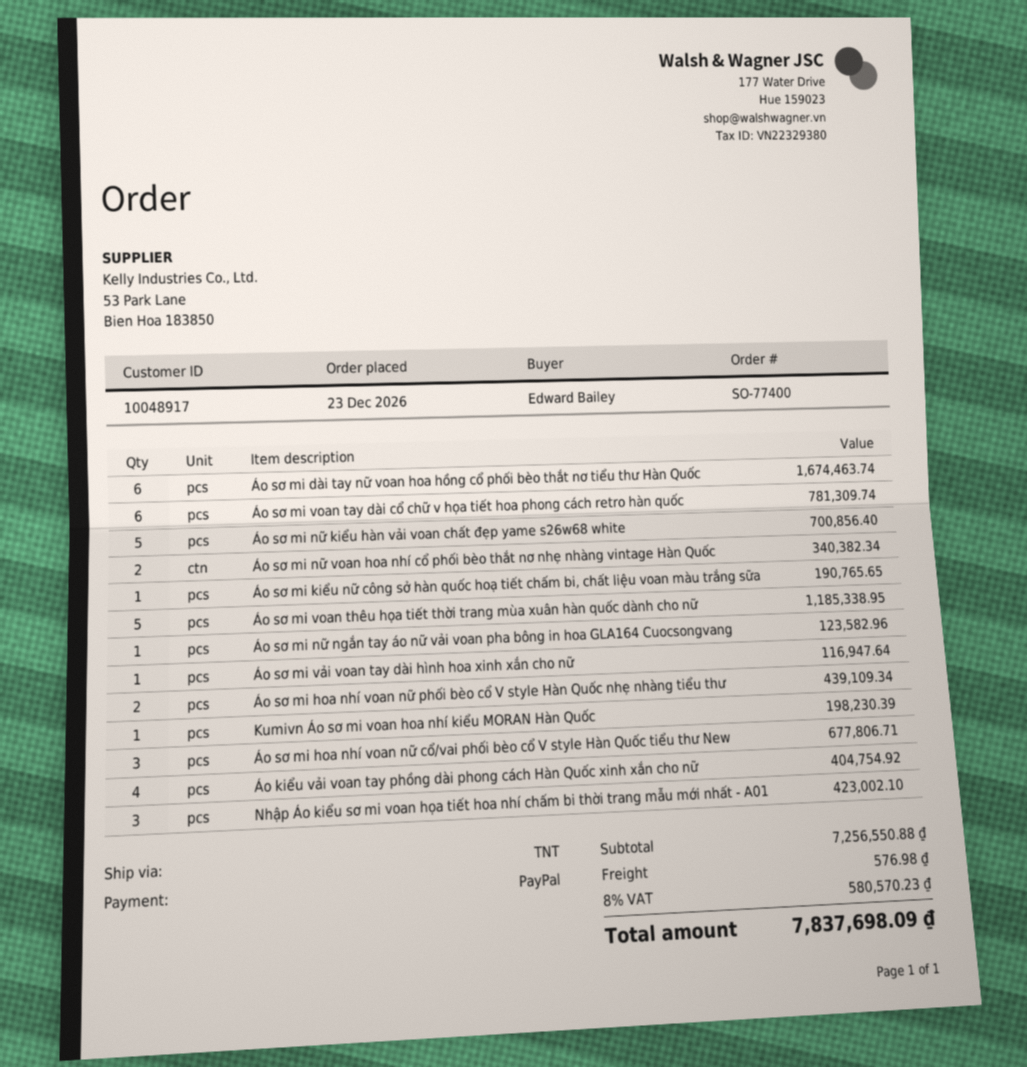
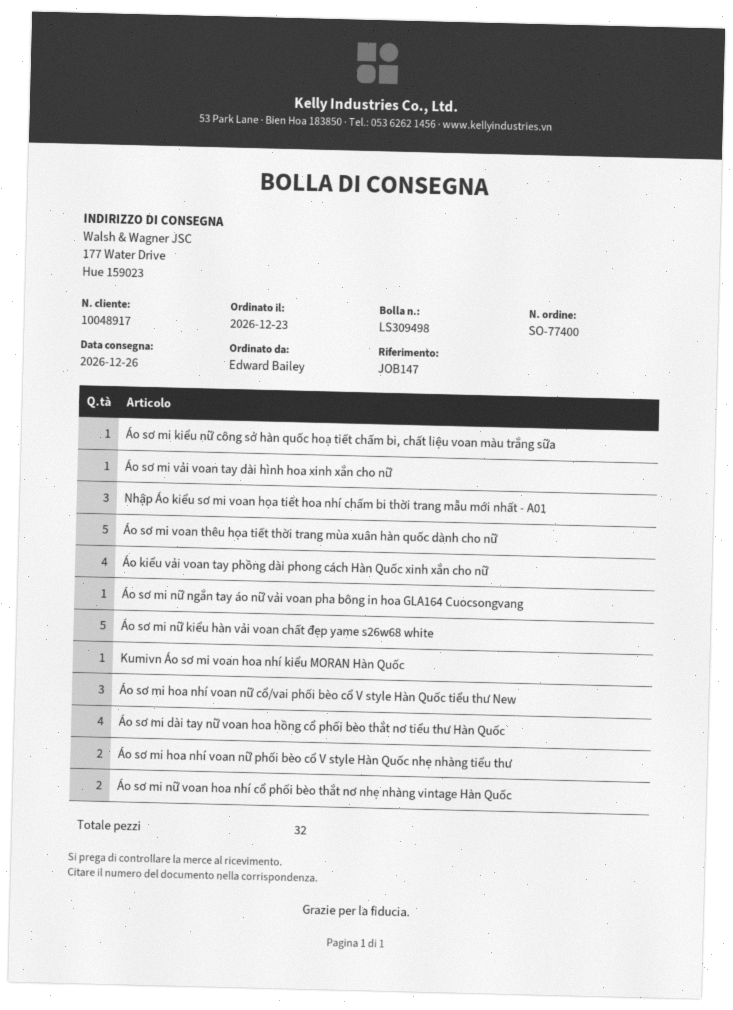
Áo sơ mi dài tay nữ voan hoa hồng cổ phối bèo thắt nơ tiểu thư Hàn Quốc: 6 -> 4
Áo sơ mi voan tay dài cổ chữ v họa tiết hoa phong cách retro hàn quốc: 6 -> none

